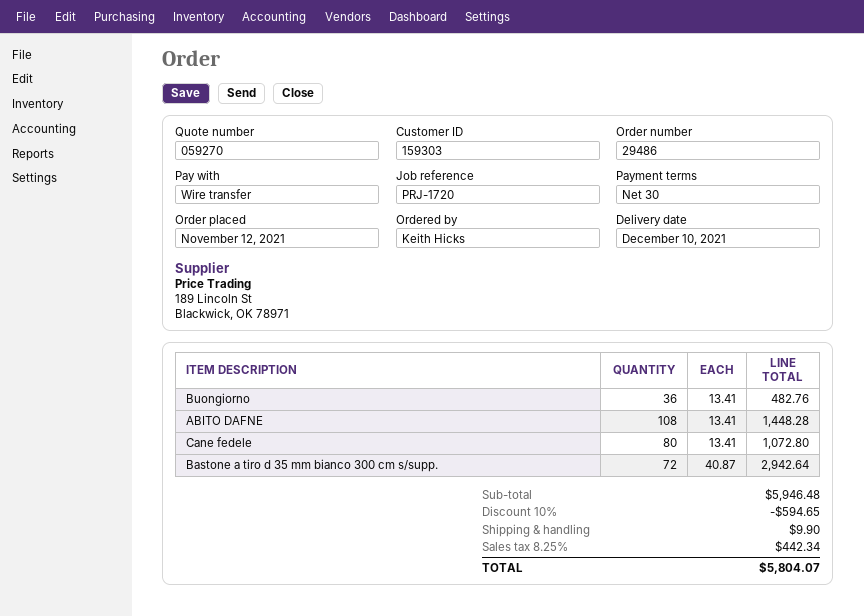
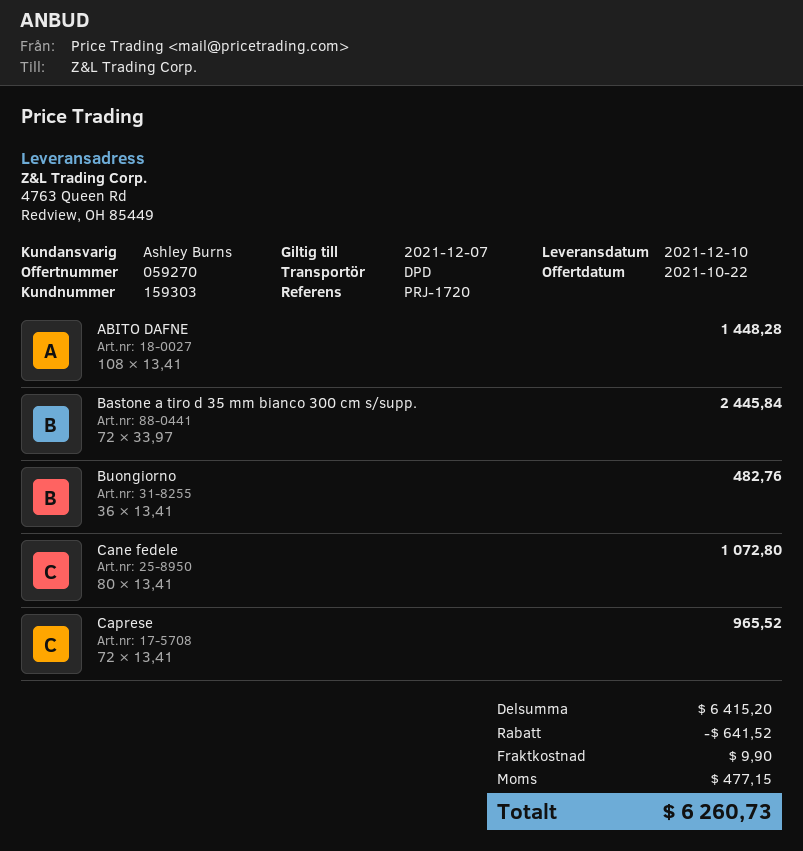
Bastone a tiro d 35 mm bianco 300 cm s/supp.: 72 x 40.87 = 2942.64 -> 72 x 33.97 = 2445.84
Сaprese: none -> 72 x 13.41 = 965.52
subtotal: 5946.48 -> 6415.20
discount: 594.65 -> 641.52
tax: 442.34 -> 477.15
total: 5804.07 -> 6260.73

